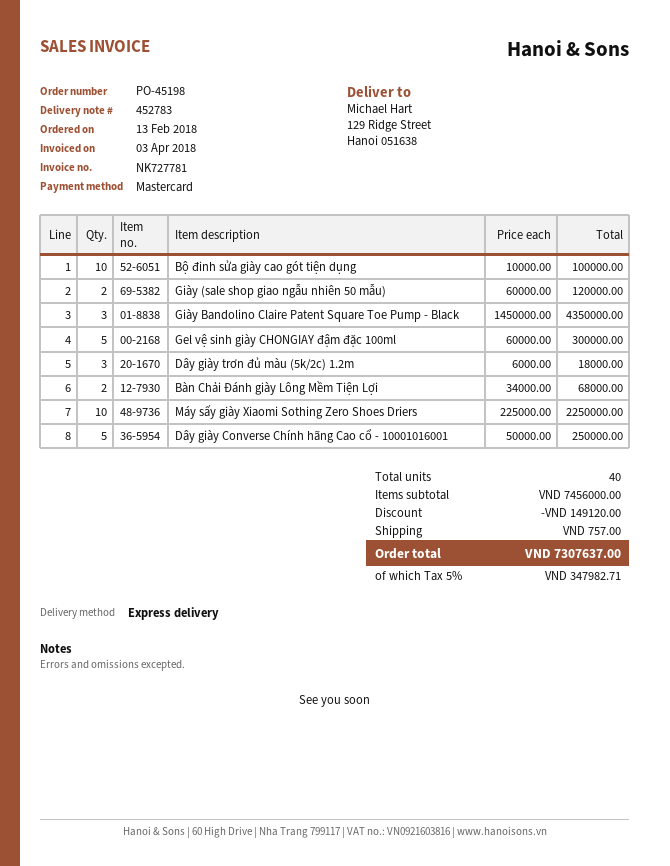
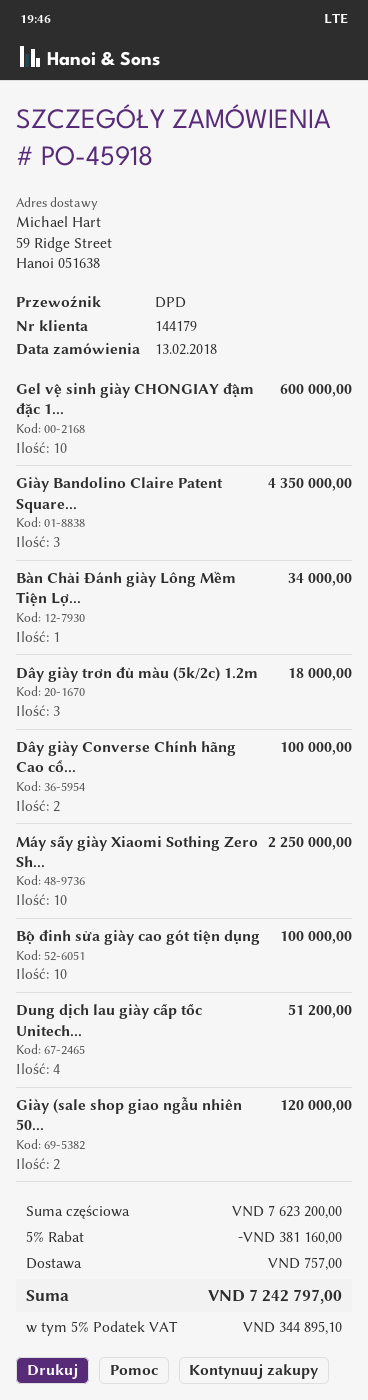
order number: PO-45198 -> PO-45918
shipping method: express -> DPD
ship to: 129 Ridge Street, Hanoi 051638 -> 59 Ridge Street, Hanoi 051638
Gel vệ sinh giày CHONGIAY đậm đặc 100ml: 5 for 300000.00 -> 10 for 600000.00
Bàn Chải Đánh giày Lông Mềm Tiện Lợi: 2 for 68000.00 -> 1 for 34000.00
Dây giày Converse Chính hãng Cao cổ - 10001016001: 5 for 250000.00 -> 2 for 100000.00
Dung dịch lau giày cấp tốc Unitech...: none -> 4 for 51200.00
subtotal: 7456000.00 -> 7623200.00
discount: 149120.00 -> 381160.00
tax: 5% = 347982.71 -> 5% = 344895.10
total: 7307637.00 -> 7242797.00

